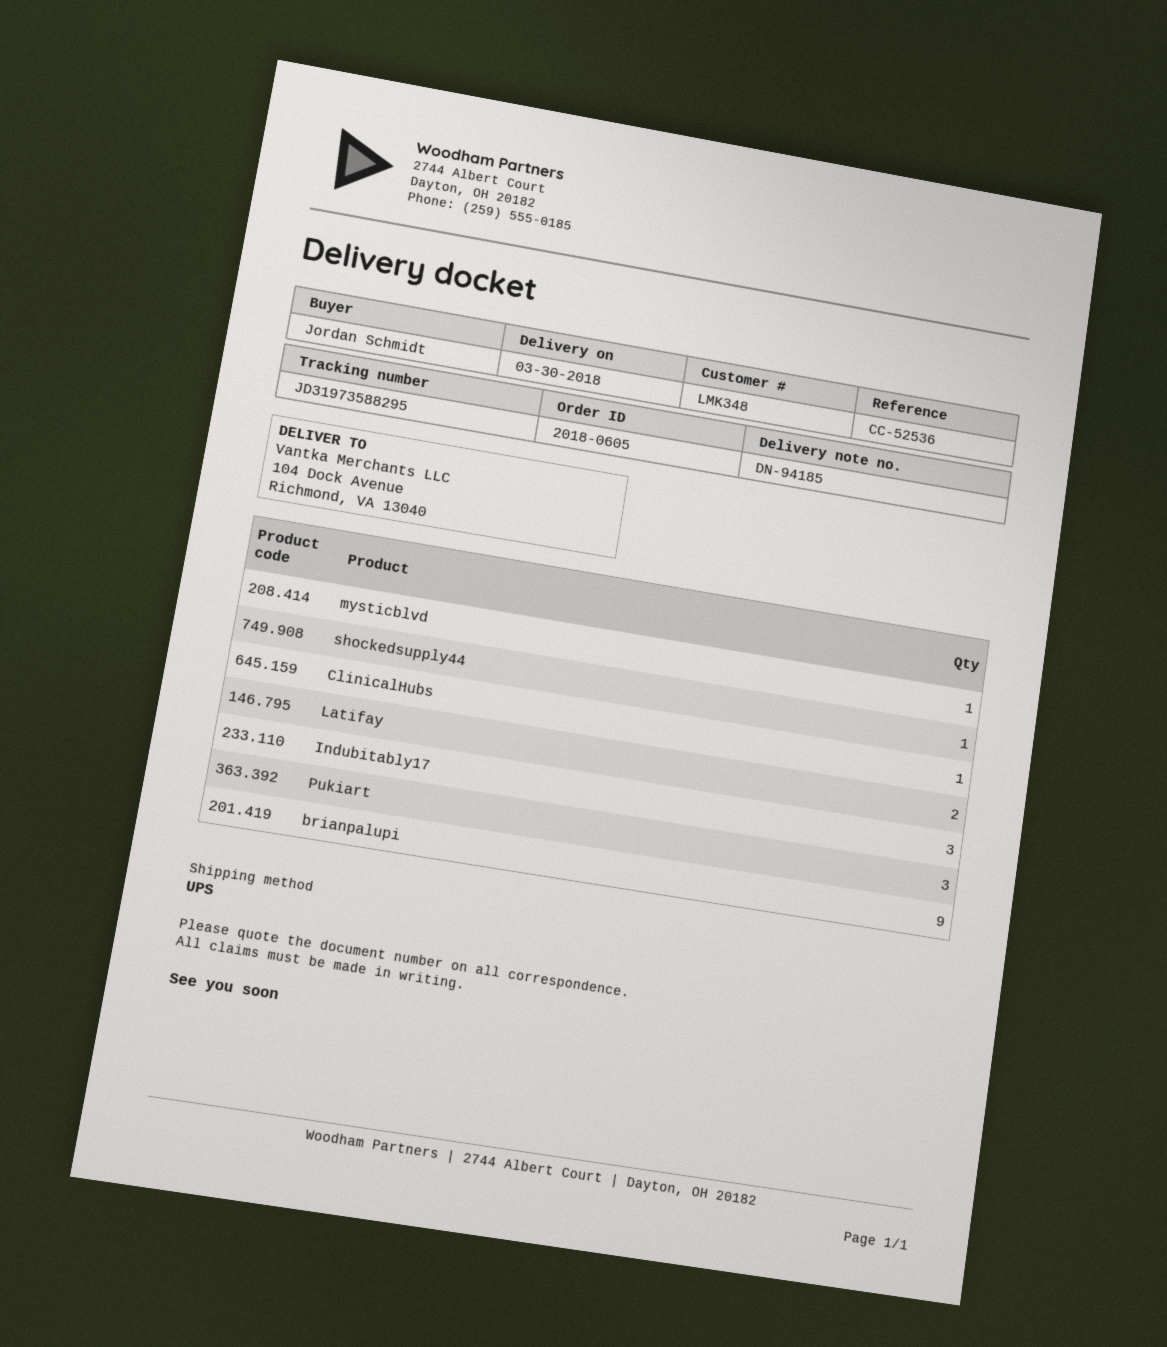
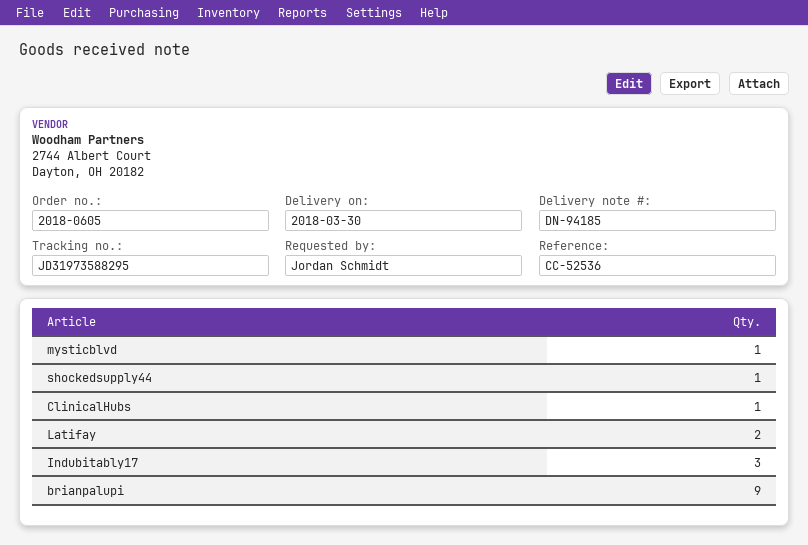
Pukiart: 3 -> none

